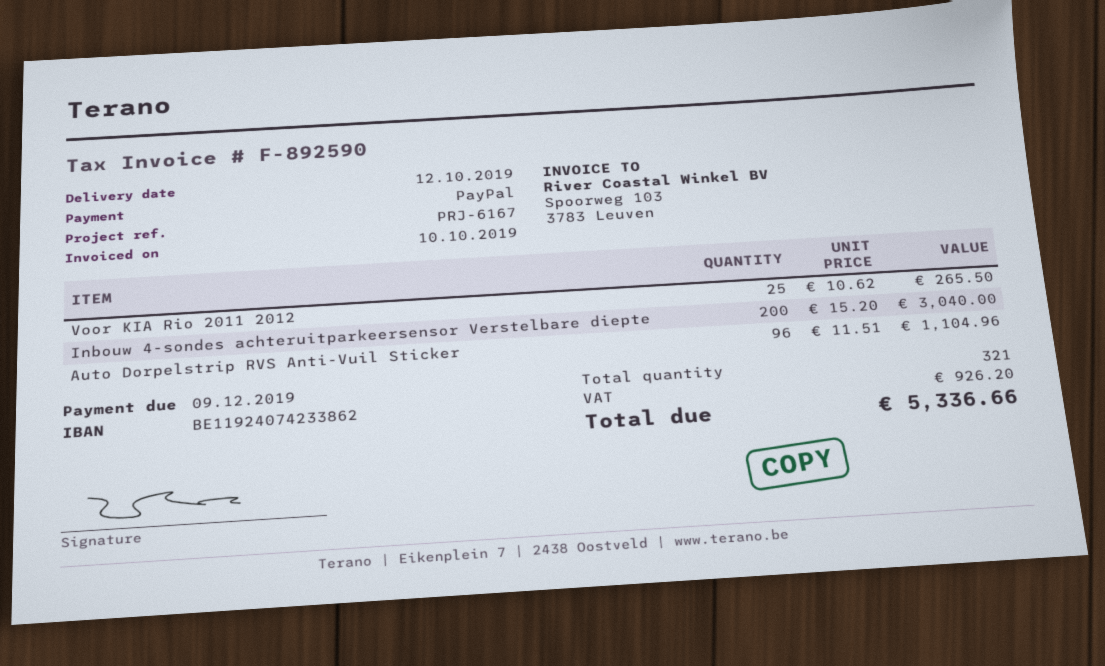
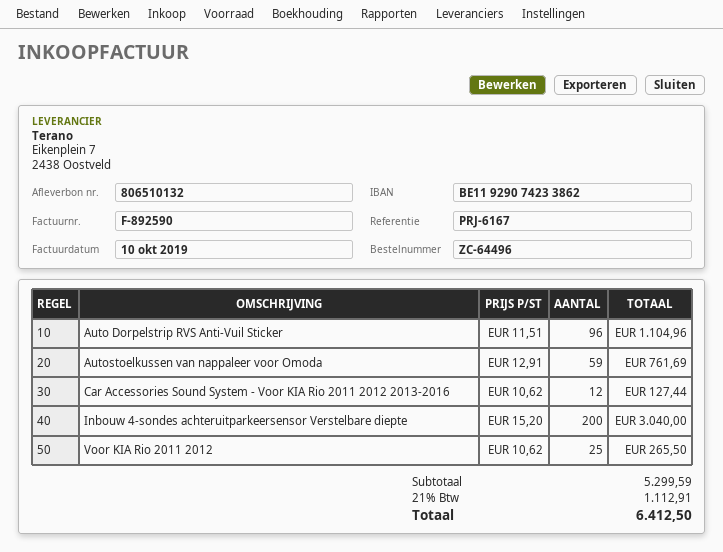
bank account: BE11924074233862 -> BE11929074233862
Autostoelkussen van nappaleer voor Omoda: none -> 59 x 12.91 = 761.69
Car Accessories Sound System - Voor KIA Rio 2011 2012 2013-2016: none -> 12 x 10.62 = 127.44
tax: 926.20 -> 1112.91
total: 5336.66 -> 6412.50

